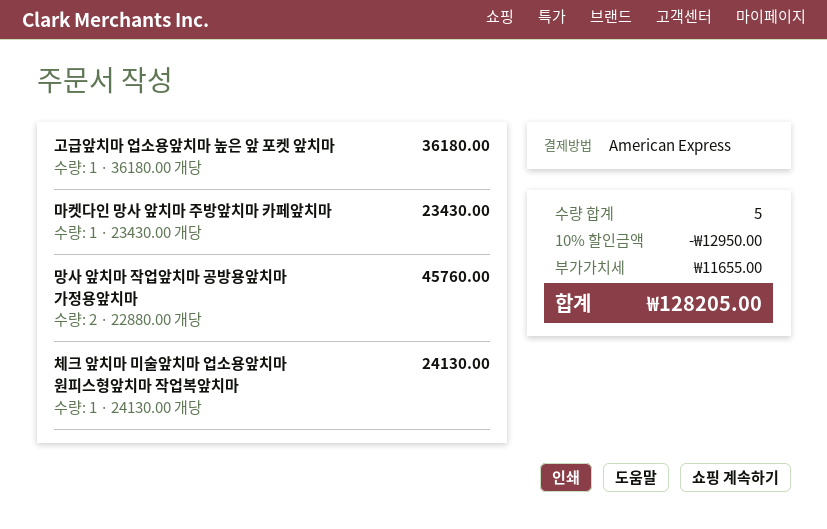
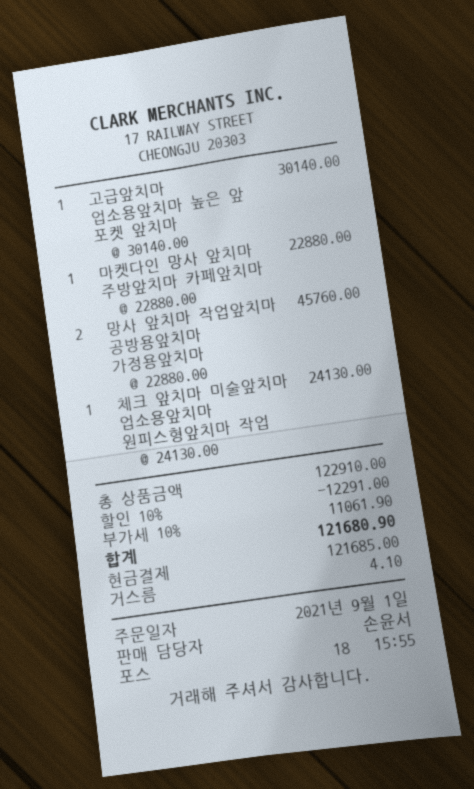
payment method: American Express -> cash
고급앞치마 업소용앞치마 높은 앞 포켓 앞치마: 1 x 36180.00 = 36180.00 -> 1 x 30140.00 = 30140.00
마켓다인 망사 앞치마 주방앞치마 카페앞치마: 1 x 23430.00 = 23430.00 -> 1 x 22880.00 = 22880.00
discount: 10% = 12950.00 -> 10% = 12291.00
tax: 11655.00 -> 11061.90
total: 128205.00 -> 121680.90

